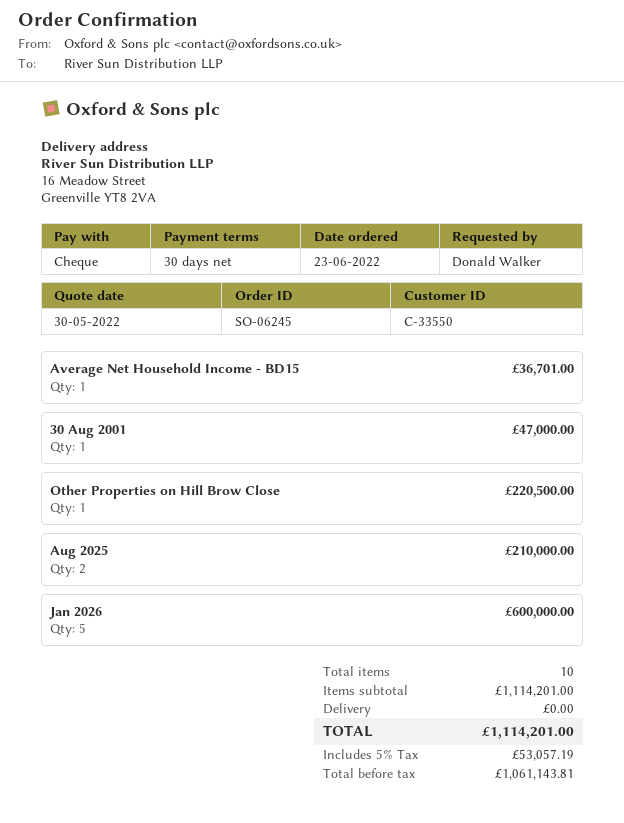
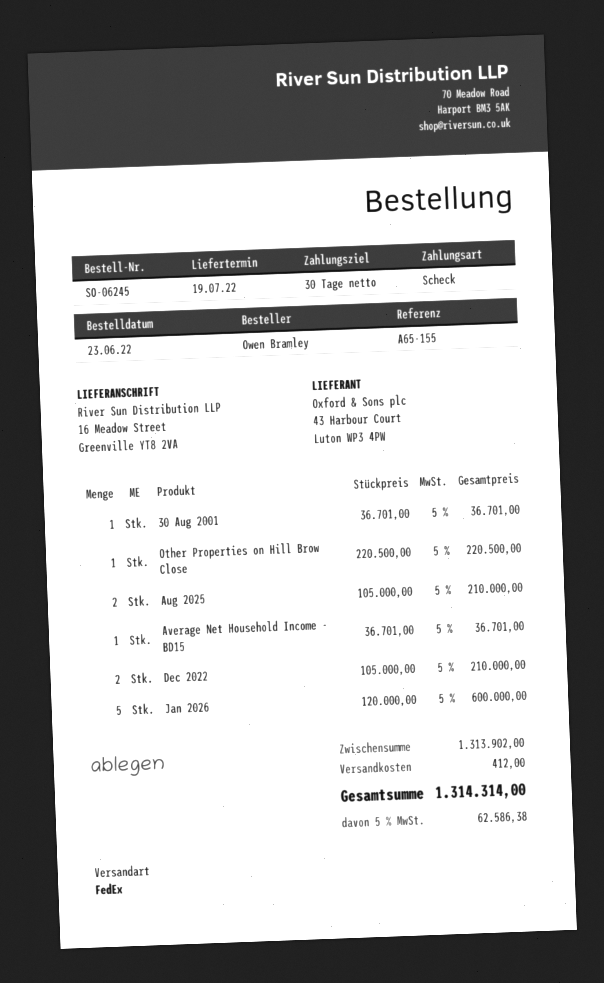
ordered by: Donald Walker -> Owen Bramley
30 Aug 2001: 1 for 47000.00 -> 1 for 36701.00
Dec 2022: none -> 2 for 210000.00
subtotal: 1114201.00 -> 1313902.00
shipping: 0.00 -> 412.00
tax: 5% = 53057.19 -> 5% = 62586.38
total: 1114201.00 -> 1314314.00

